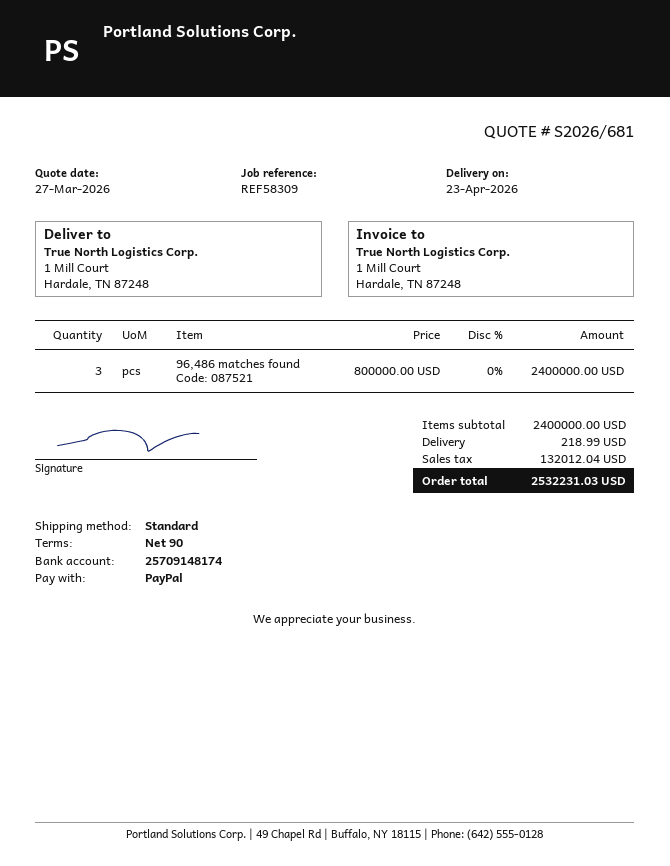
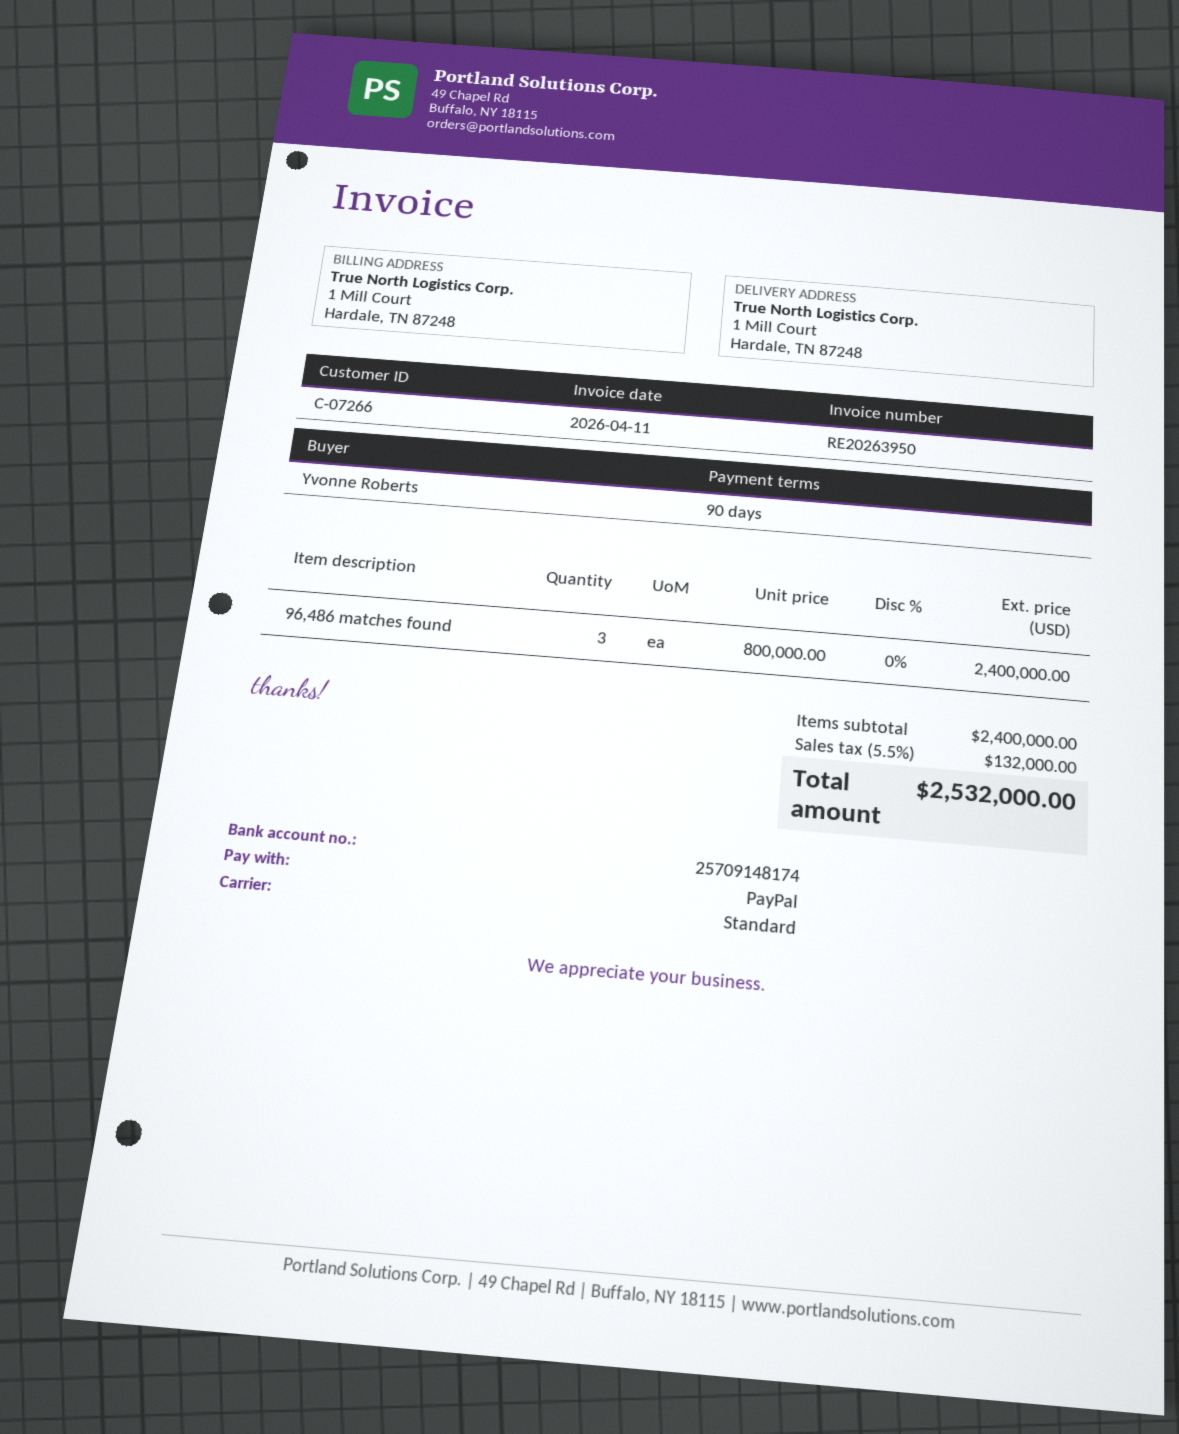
shipping: 218.99 -> none
tax: 132012.04 -> 132000.00
total: 2532231.03 -> 2532000.00

